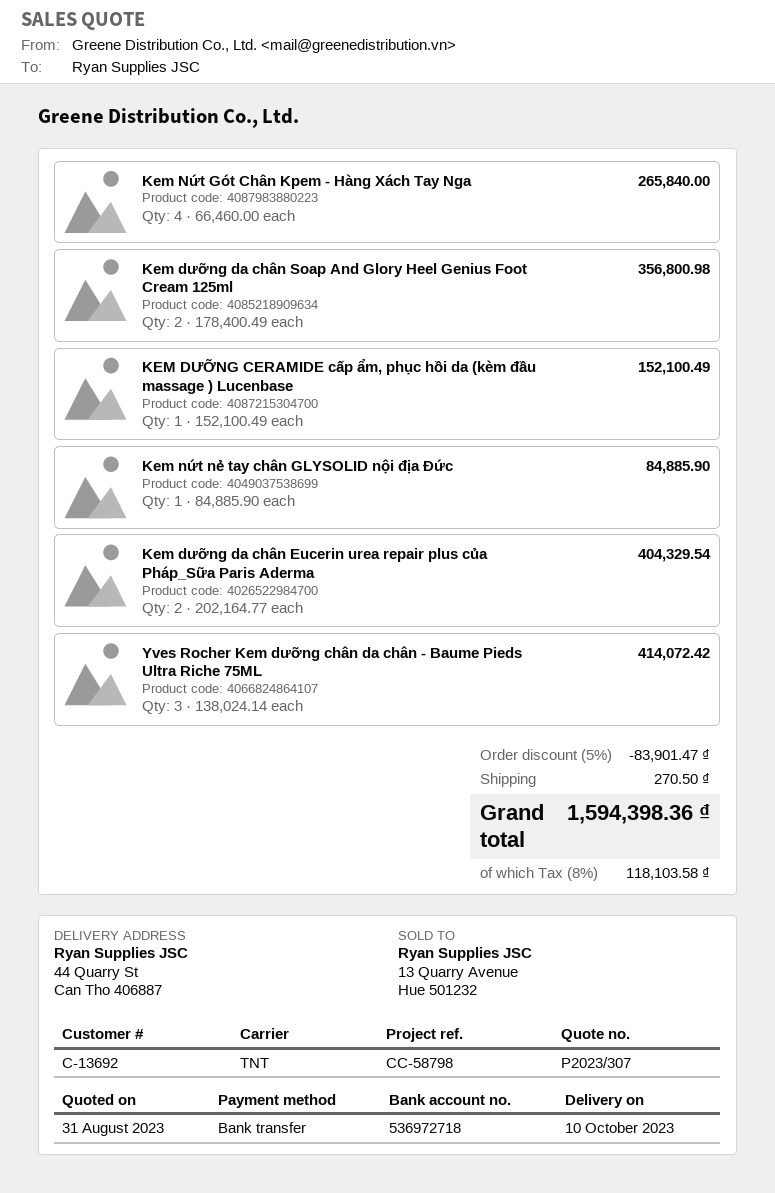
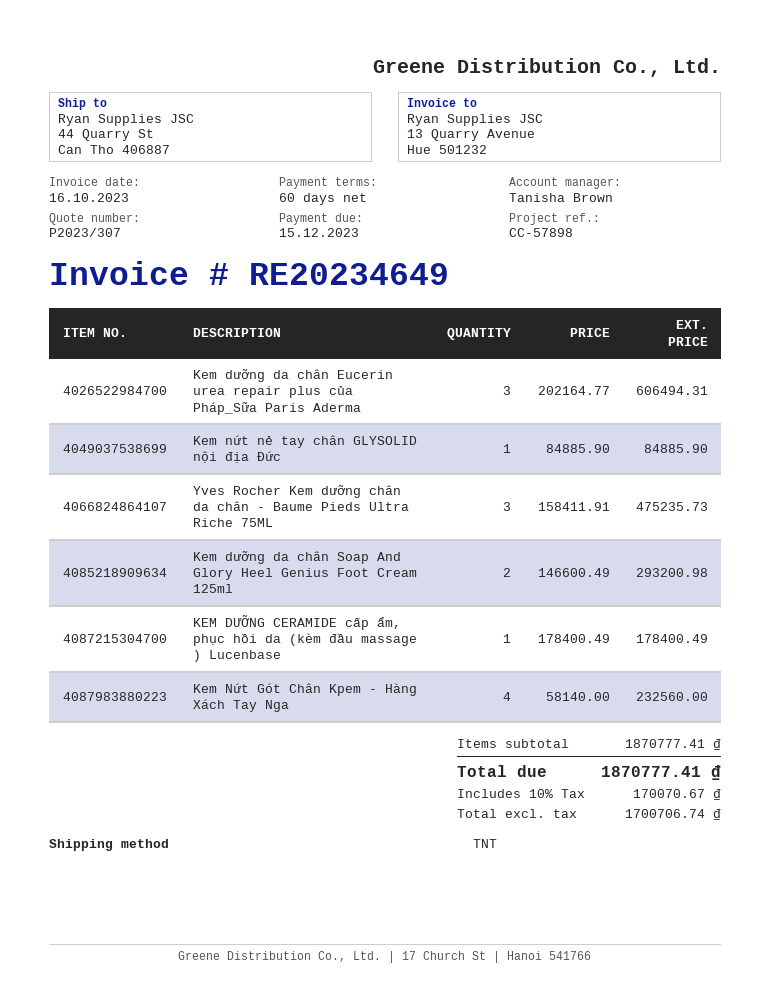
reference: CC-58798 -> CC-57898
Kem Nứt Gót Chân Kpem - Hàng Xách Tay Nga: 4 x 66460.00 = 265840.00 -> 4 x 58140.00 = 232560.00
Kem dưỡng da chân Soap And Glory Heel Genius Foot Cream 125ml: 2 x 178400.49 = 356800.98 -> 2 x 146600.49 = 293200.98
KEM DƯỠNG CERAMIDE cấp ẩm, phục hồi da (kèm đầu massage ) Lucenbase: 1 x 152100.49 = 152100.49 -> 1 x 178400.49 = 178400.49
Kem dưỡng da chân Eucerin urea repair plus của Pháp_Sữa Paris Aderma: 2 x 202164.77 = 404329.54 -> 3 x 202164.77 = 606494.31
Yves Rocher Kem dưỡng chân da chân - Baume Pieds Ultra Riche 75ML: 3 x 138024.14 = 414072.42 -> 3 x 158411.91 = 475235.73
discount: 5% = 83901.47 -> none
shipping: 270.50 -> none
tax: 8% = 118103.58 -> 10% = 170070.67
total: 1594398.36 -> 1870777.41

